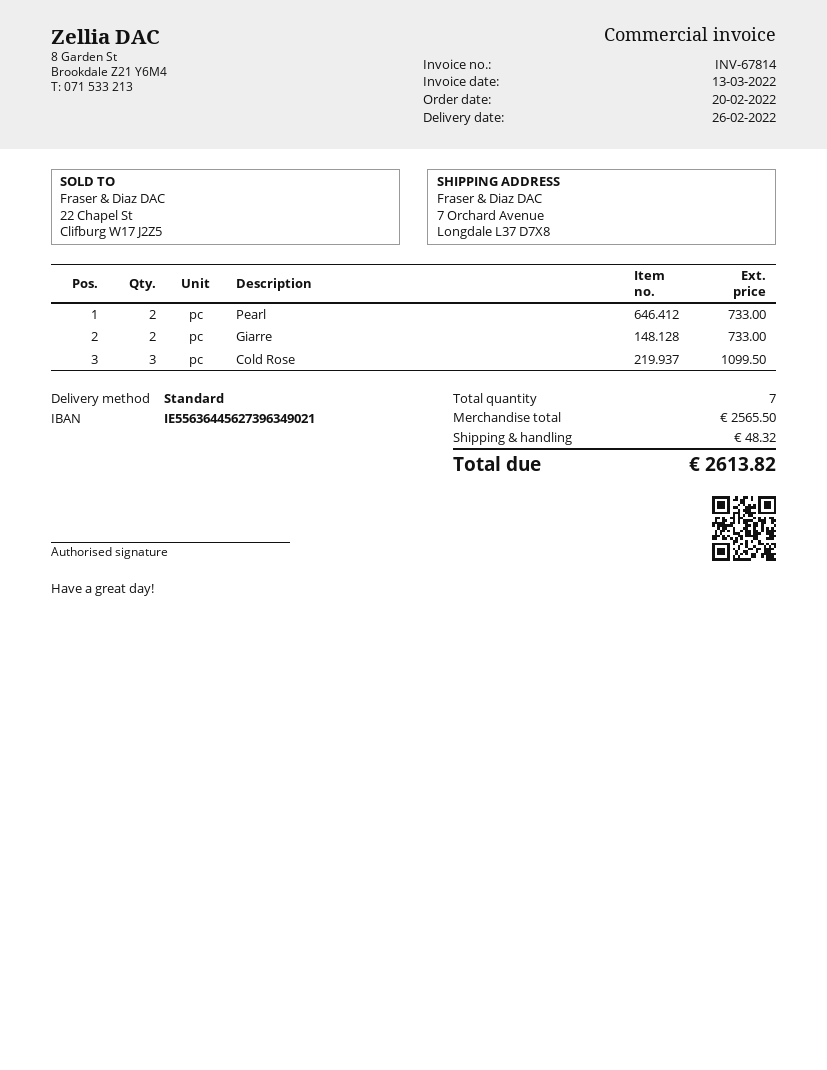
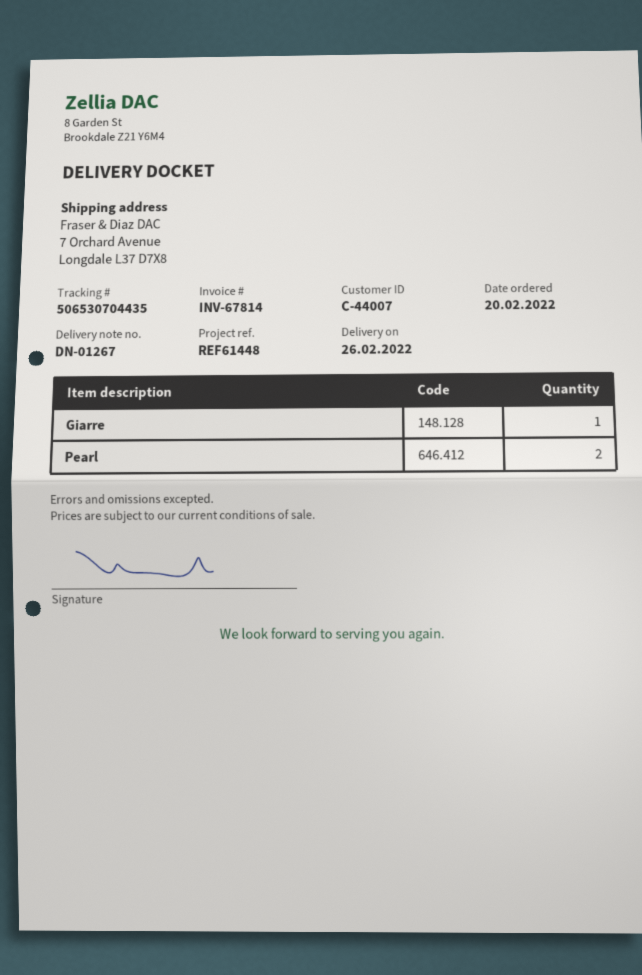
Giarre: 2 -> 1
Cold Rose: 3 -> none

